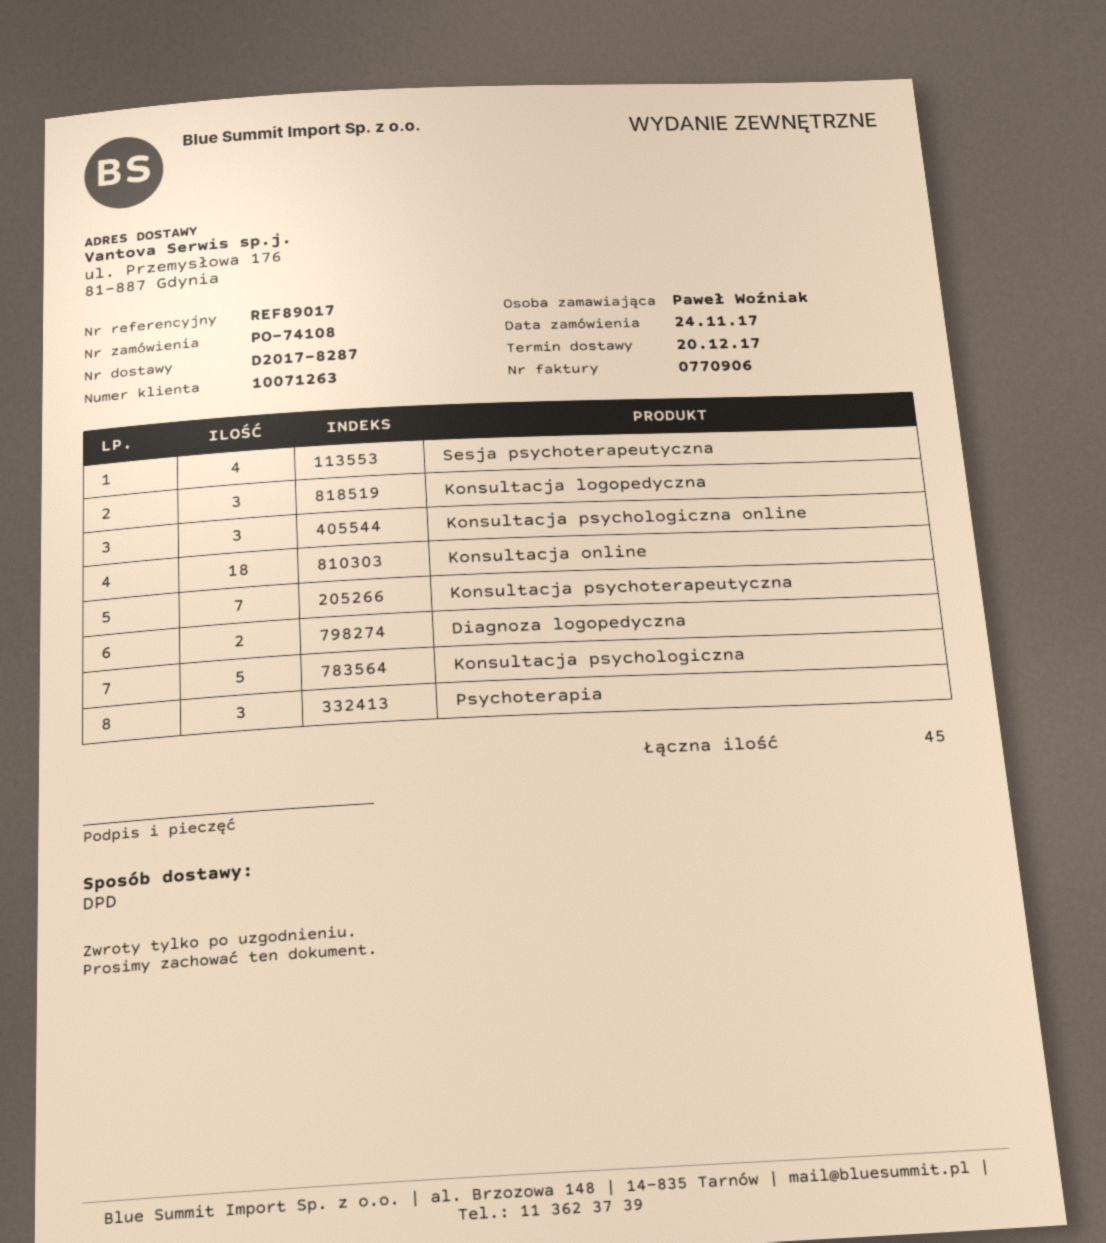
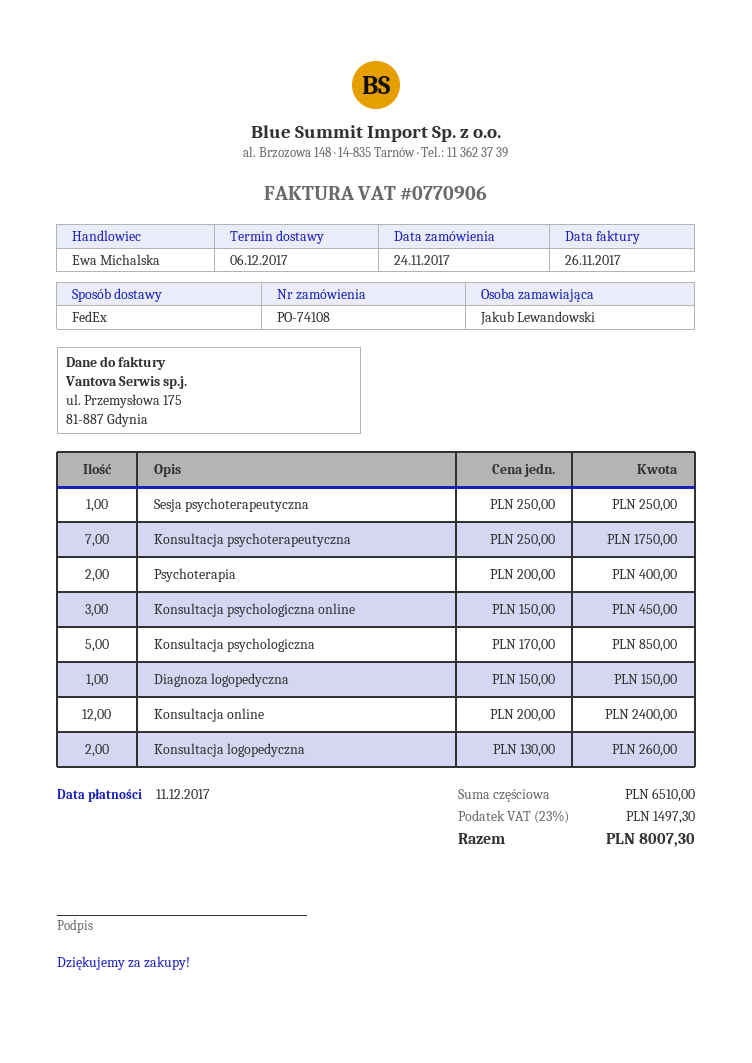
delivery date: 2017-12-20 -> 2017-12-06
ordered by: Paweł Woźniak -> Jakub Lewandowski
shipping method: DPD -> FedEx
Sesja psychoterapeutyczna: 4 -> 1
Konsultacja logopedyczna: 3 -> 2
Konsultacja online: 18 -> 12
Diagnoza logopedyczna: 2 -> 1
Psychoterapia: 3 -> 2

